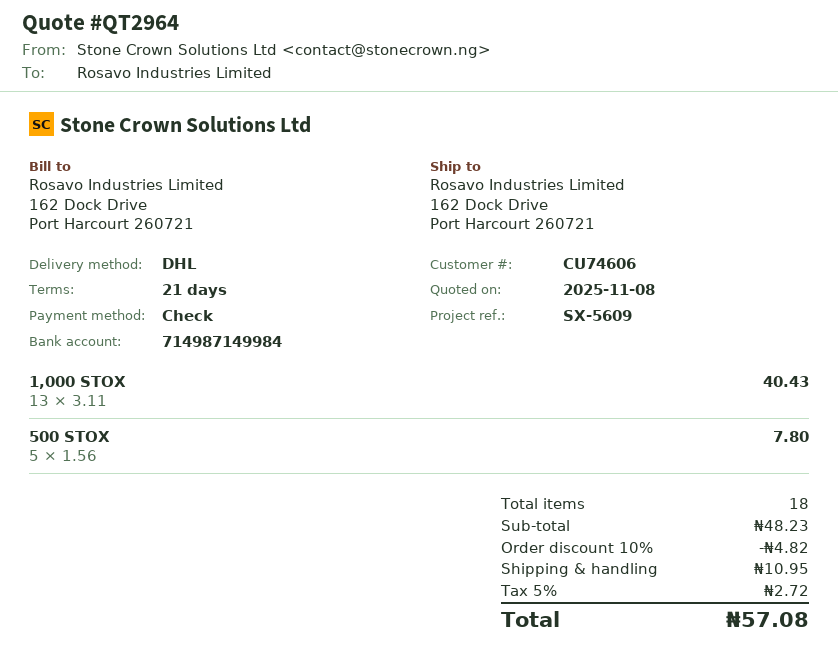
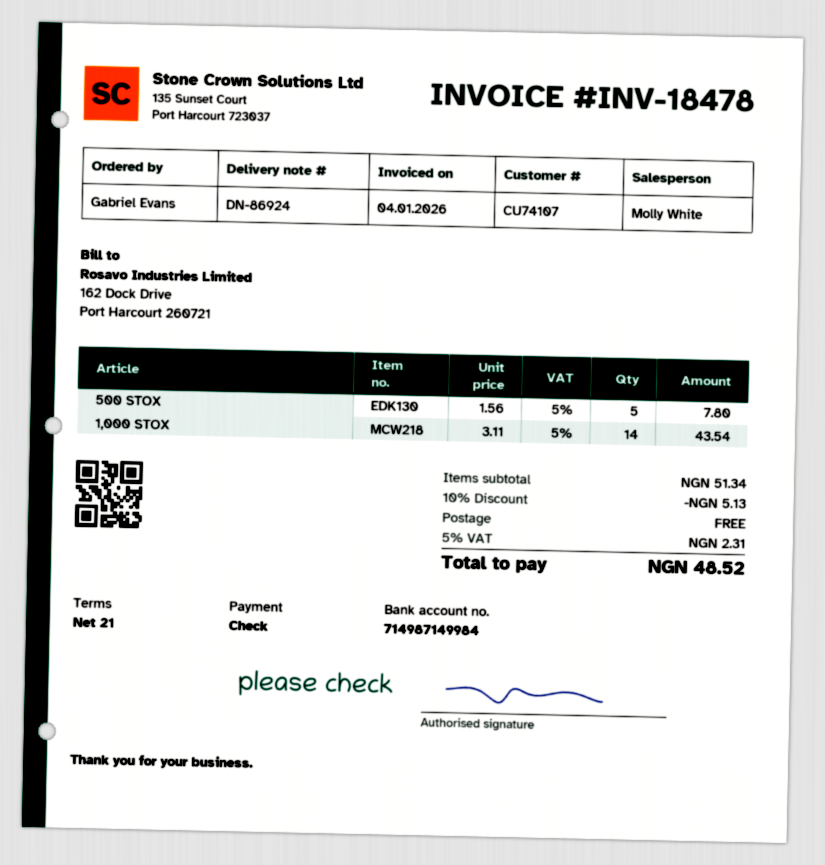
customer number: CU74606 -> CU74107
1,000 STOX: 13 x 3.11 = 40.43 -> 14 x 3.11 = 43.54
subtotal: 48.23 -> 51.34
discount: 10% = 4.82 -> 10% = 5.13
shipping: 10.95 -> 0.00
tax: 5% = 2.72 -> 5% = 2.31
total: 57.08 -> 48.52

